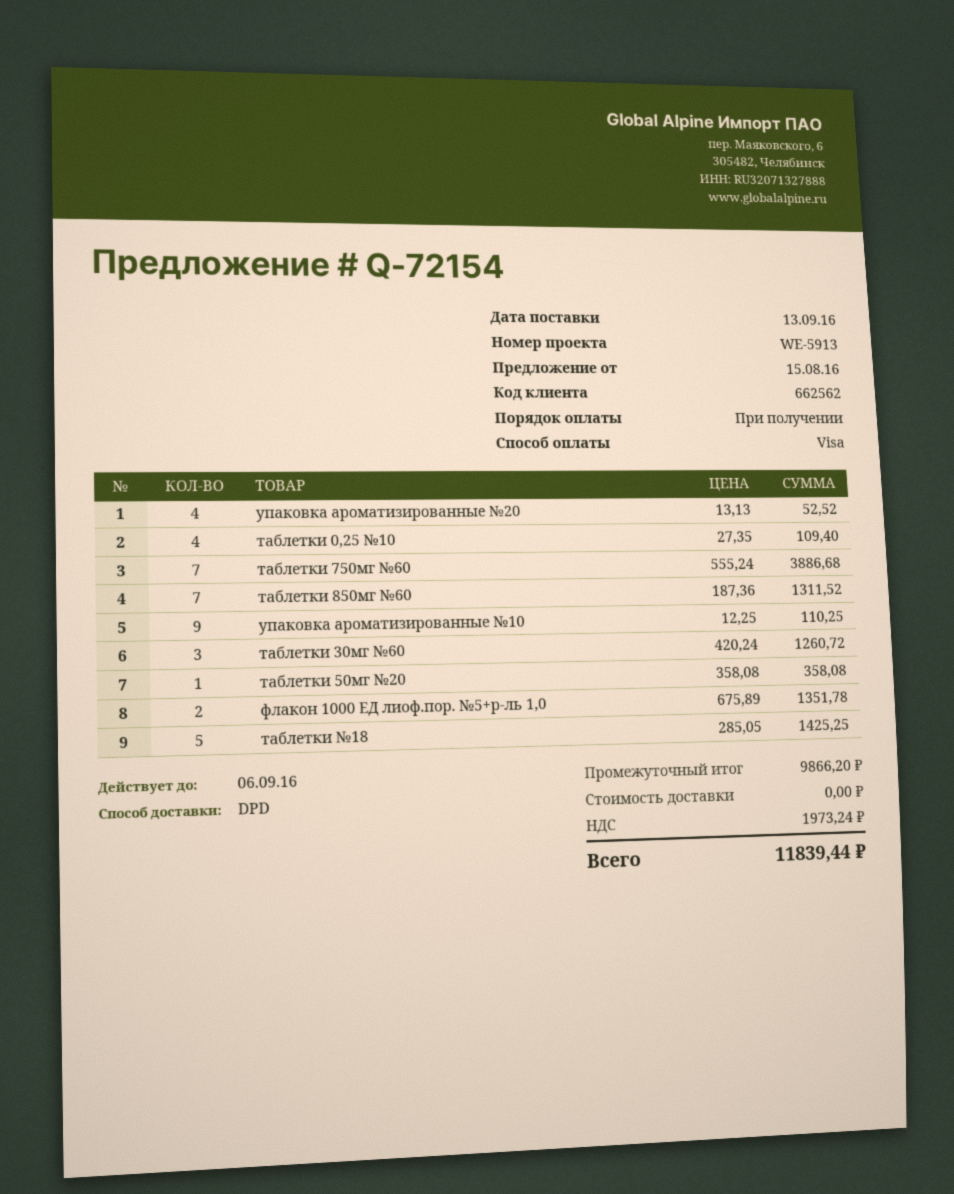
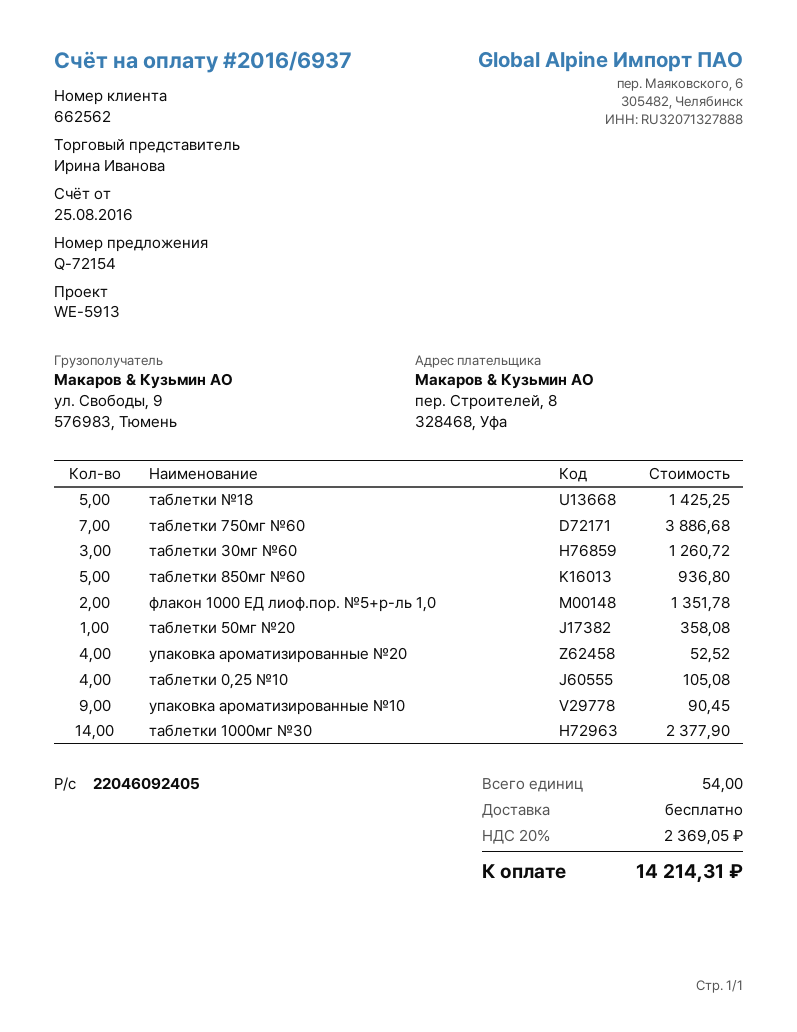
таблетки 0,25 №10: 4 for 109.40 -> 4 for 105.08
таблетки 850мг №60: 7 for 1311.52 -> 5 for 936.80
упаковка ароматизированные №10: 9 for 110.25 -> 9 for 90.45
таблетки 1000мг №30: none -> 14 for 2377.90
tax: 1973.24 -> 2369.05
total: 11839.44 -> 14214.31

